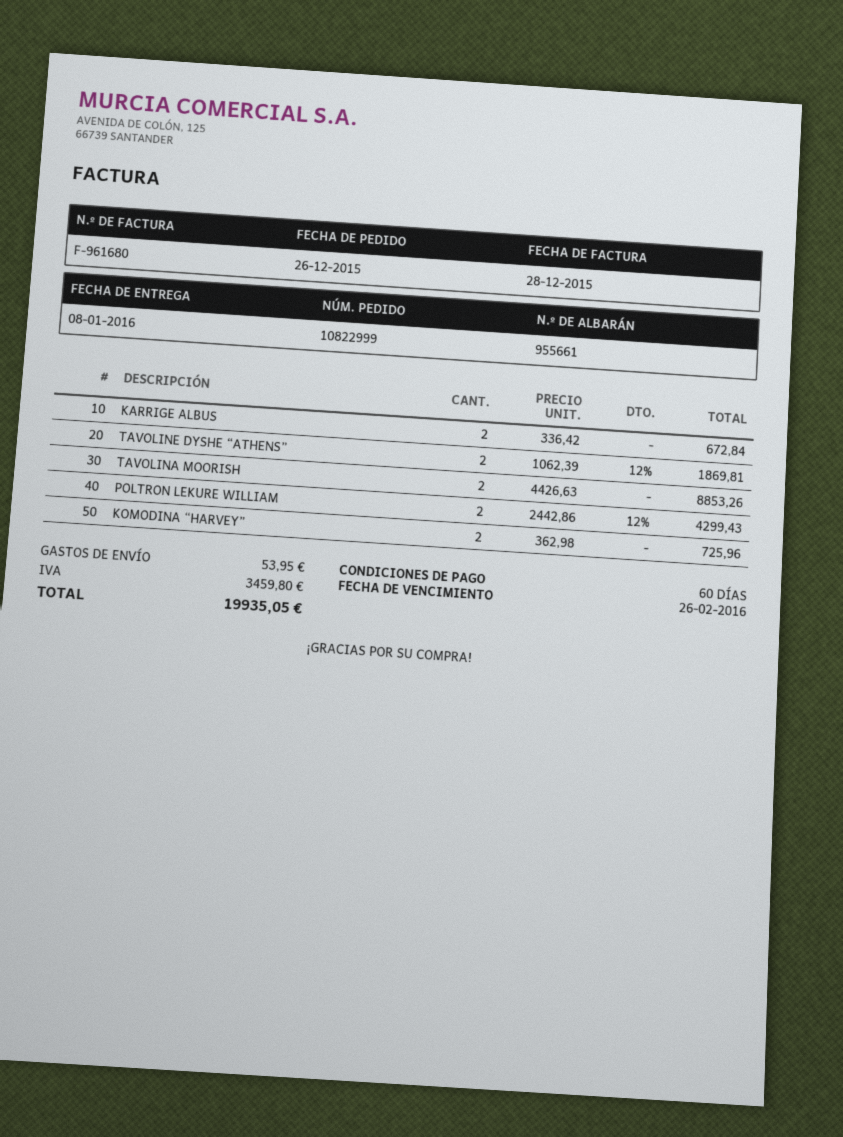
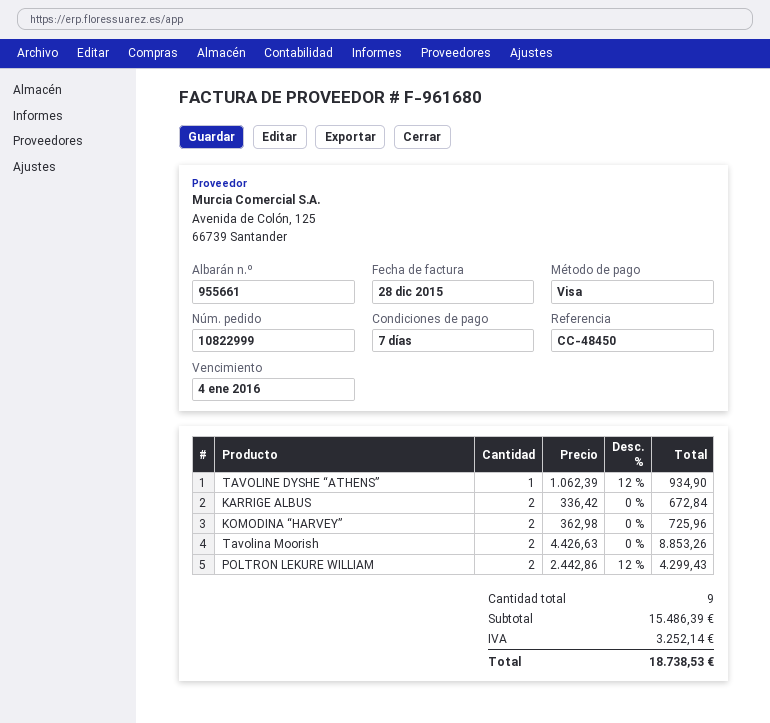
payment terms: 60 days -> 7 days
due date: 2016-02-26 -> 2016-01-04
TAVOLINE DYSHE “ATHENS”: 2 x 1062.39 - 12% = 1869.81 -> 1 x 1062.39 - 12% = 934.90
shipping: 53.95 -> none
tax: 3459.80 -> 3252.14
total: 19935.05 -> 18738.53

